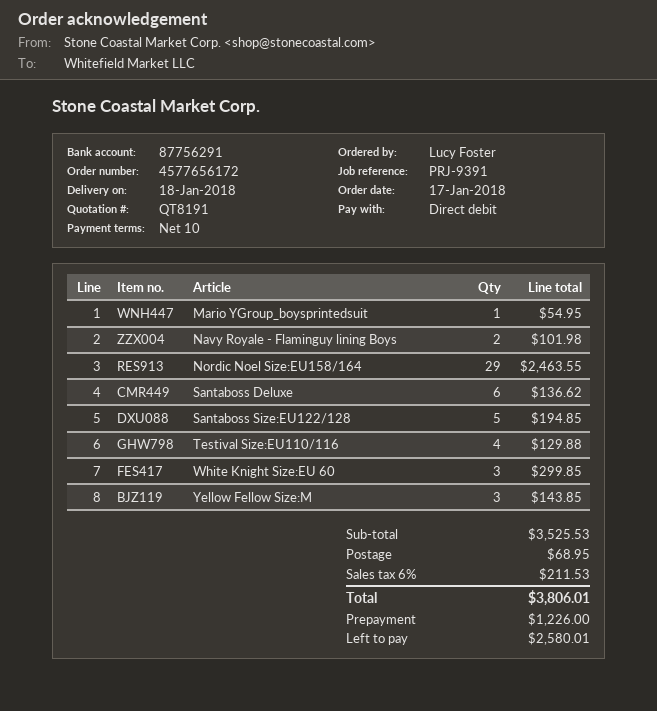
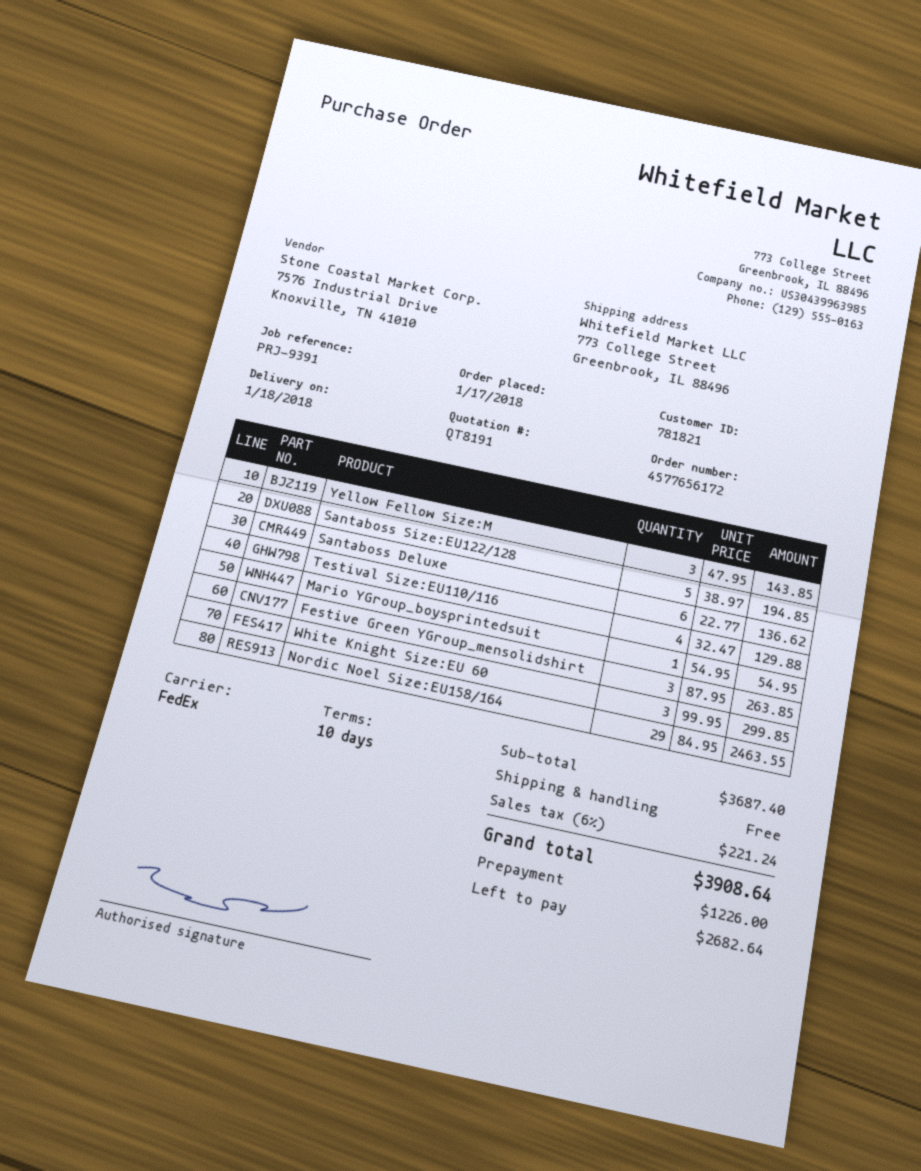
Navy Royale - Flaminguy lining Boys: 2 for 101.98 -> none
Festive Green YGroup_mensolidshirt: none -> 3 for 263.85
subtotal: 3525.53 -> 3687.40
shipping: 68.95 -> 0.00
tax: 6% = 211.53 -> 6% = 221.24
total: 3806.01 -> 3908.64
balance: 2580.01 -> 2682.64

